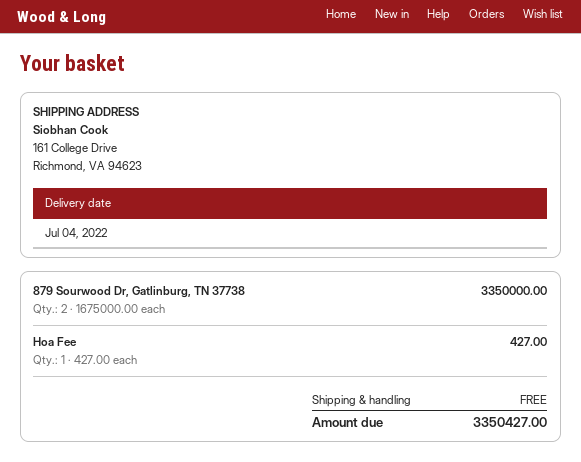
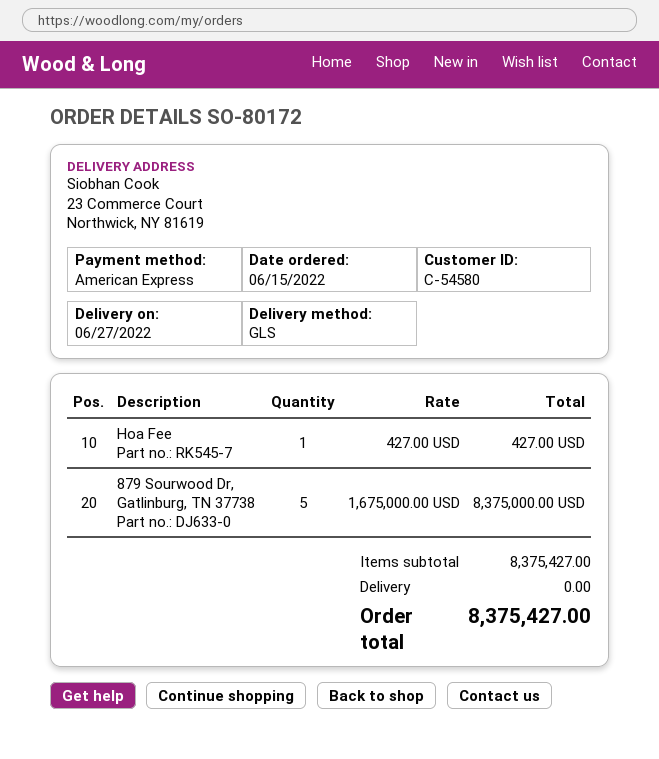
delivery date: 2022-07-04 -> 2022-06-27
ship to: 161 College Drive, Richmond, VA 94623 -> 23 Commerce Court, Northwick, NY 81619
879 Sourwood Dr, Gatlinburg, TN 37738: 2 x 1675000.00 = 3350000.00 -> 5 x 1675000.00 = 8375000.00
total: 3350427.00 -> 8375427.00

